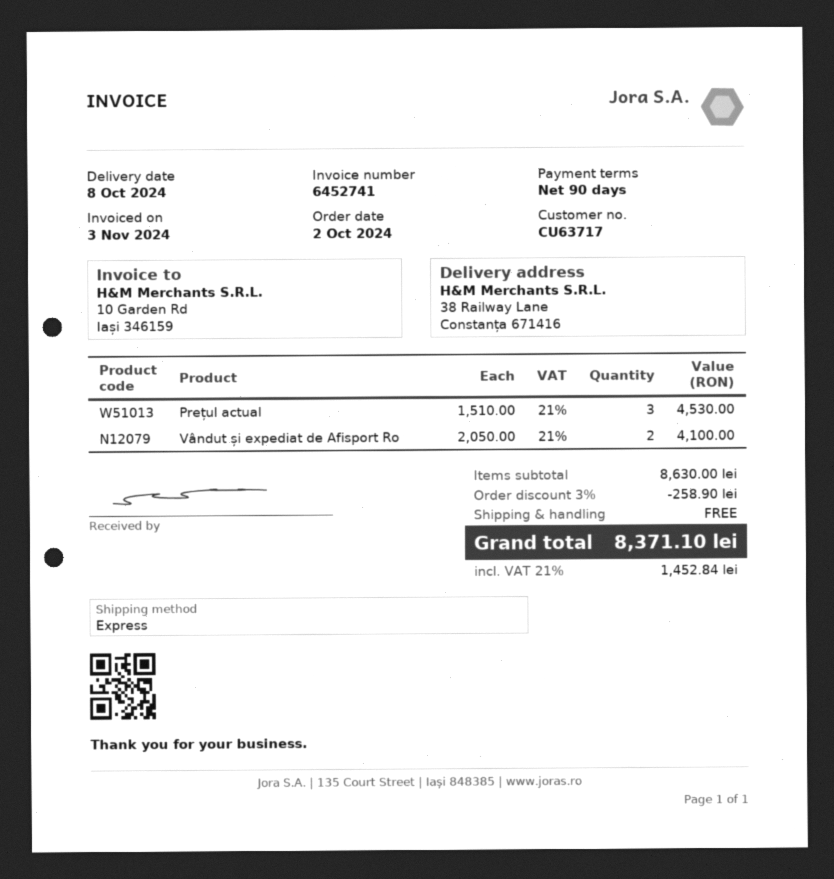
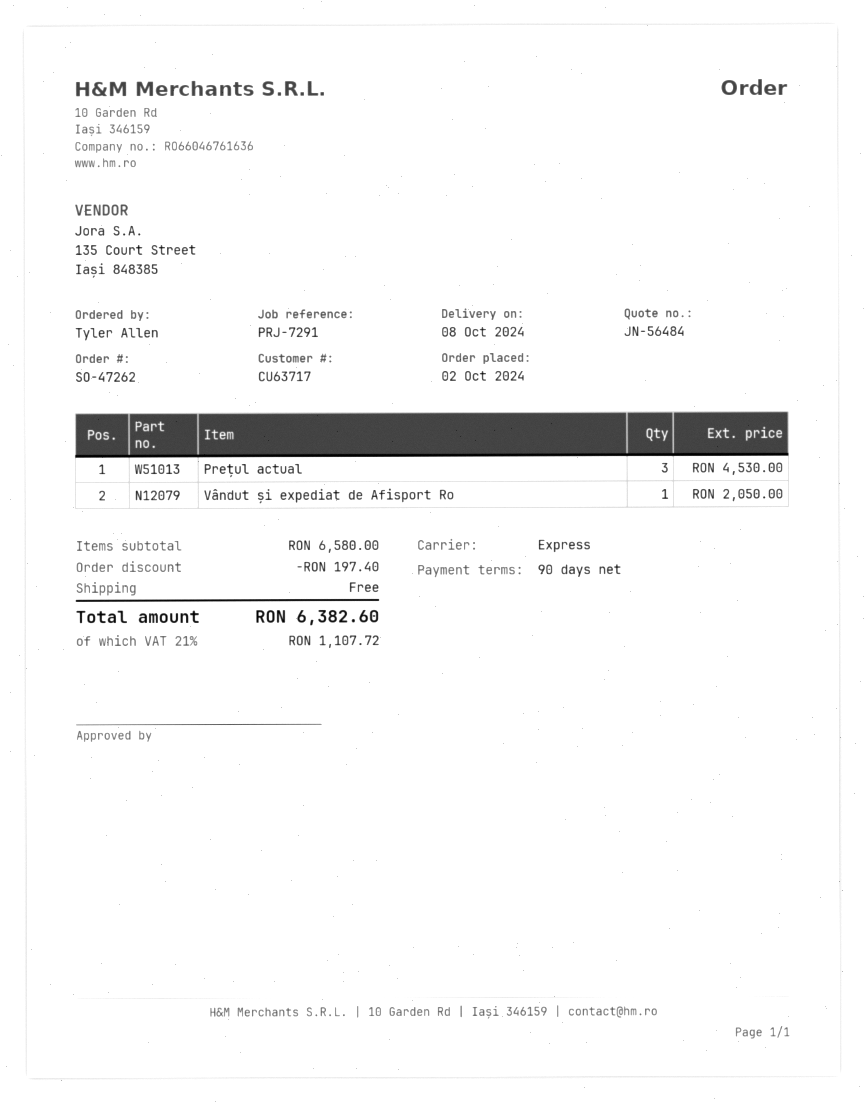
Vândut și expediat de Afisport Ro: 2 for 4100.00 -> 1 for 2050.00
subtotal: 8630.00 -> 6580.00
discount: 258.90 -> 197.40
tax: 21% = 1452.84 -> 21% = 1107.72
total: 8371.10 -> 6382.60

